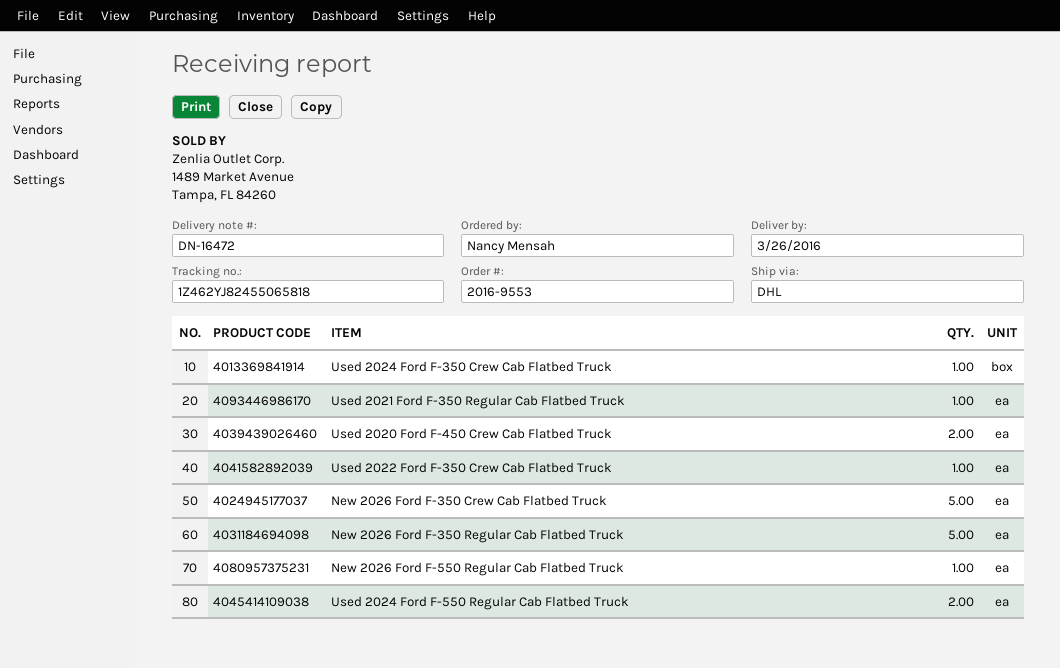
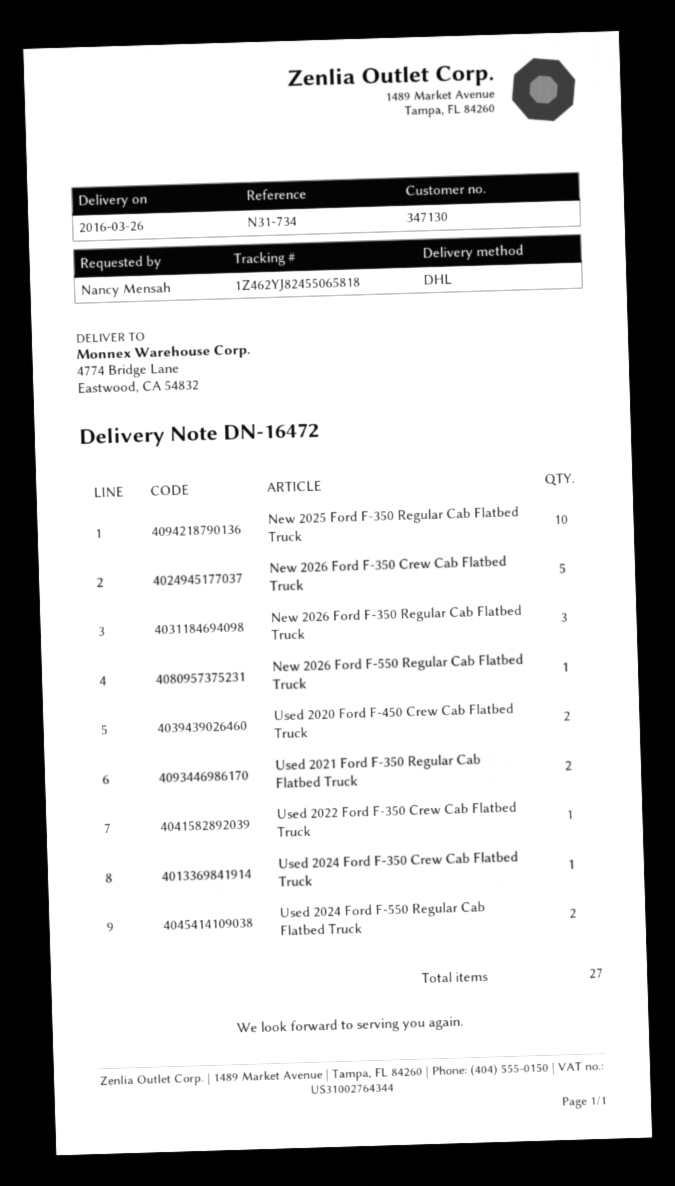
Used 2021 Ford F-350 Regular Cab Flatbed Truck: 1 -> 2
New 2026 Ford F-350 Regular Cab Flatbed Truck: 5 -> 3
New 2025 Ford F-350 Regular Cab Flatbed Truck: none -> 10

